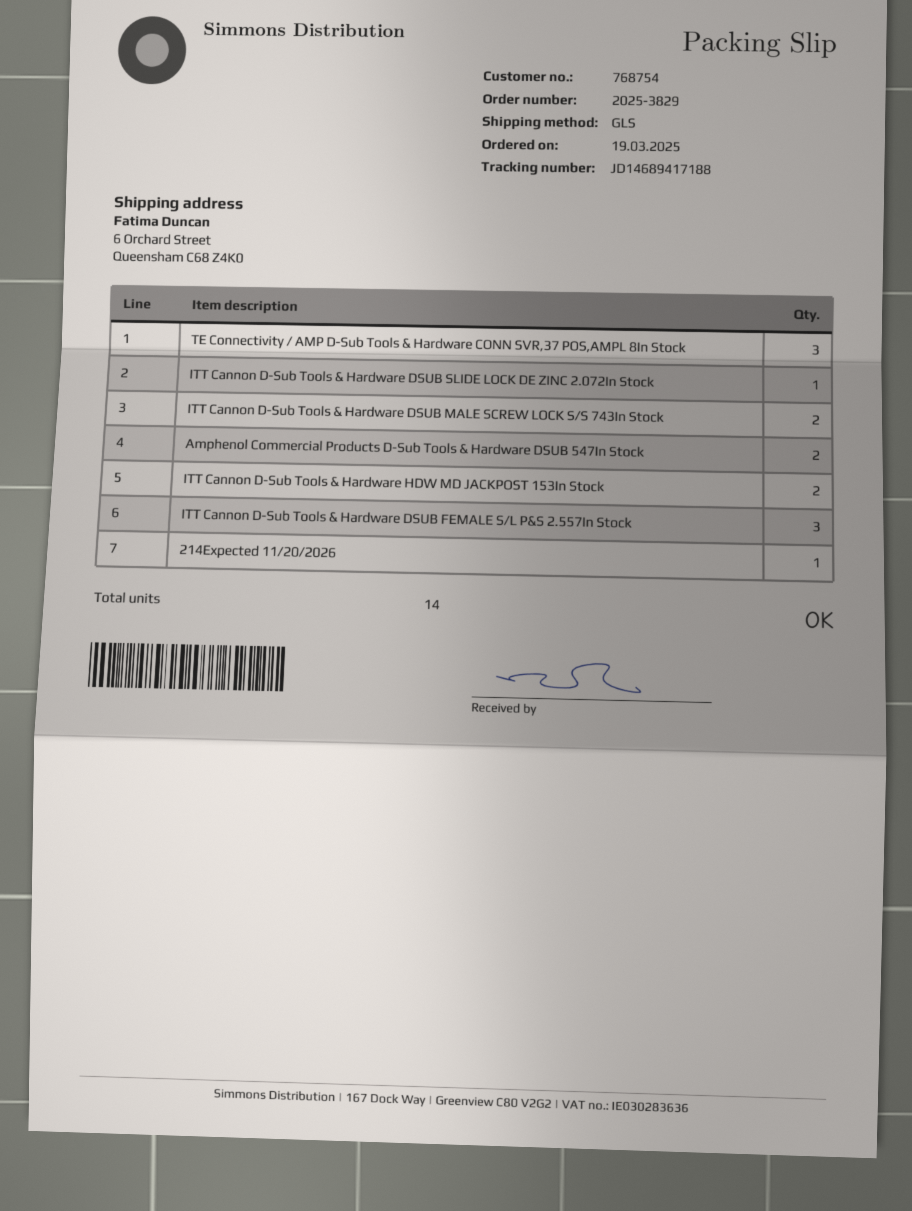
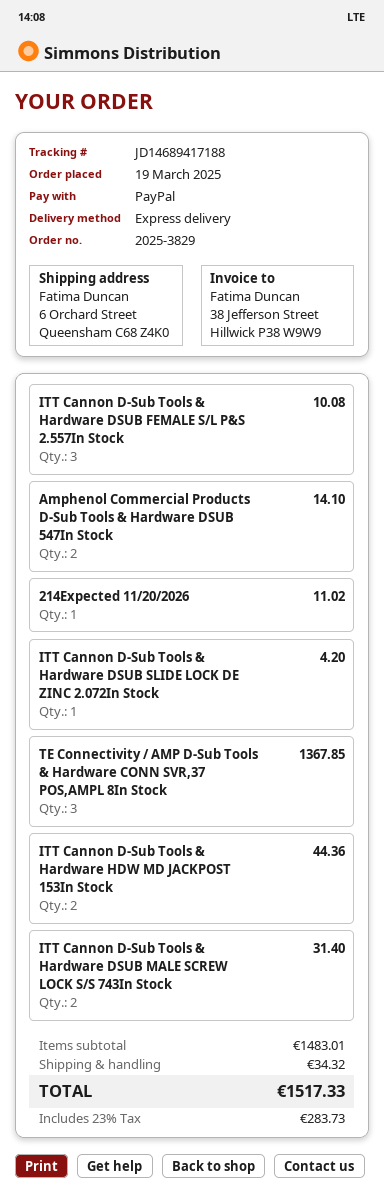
shipping method: GLS -> express

